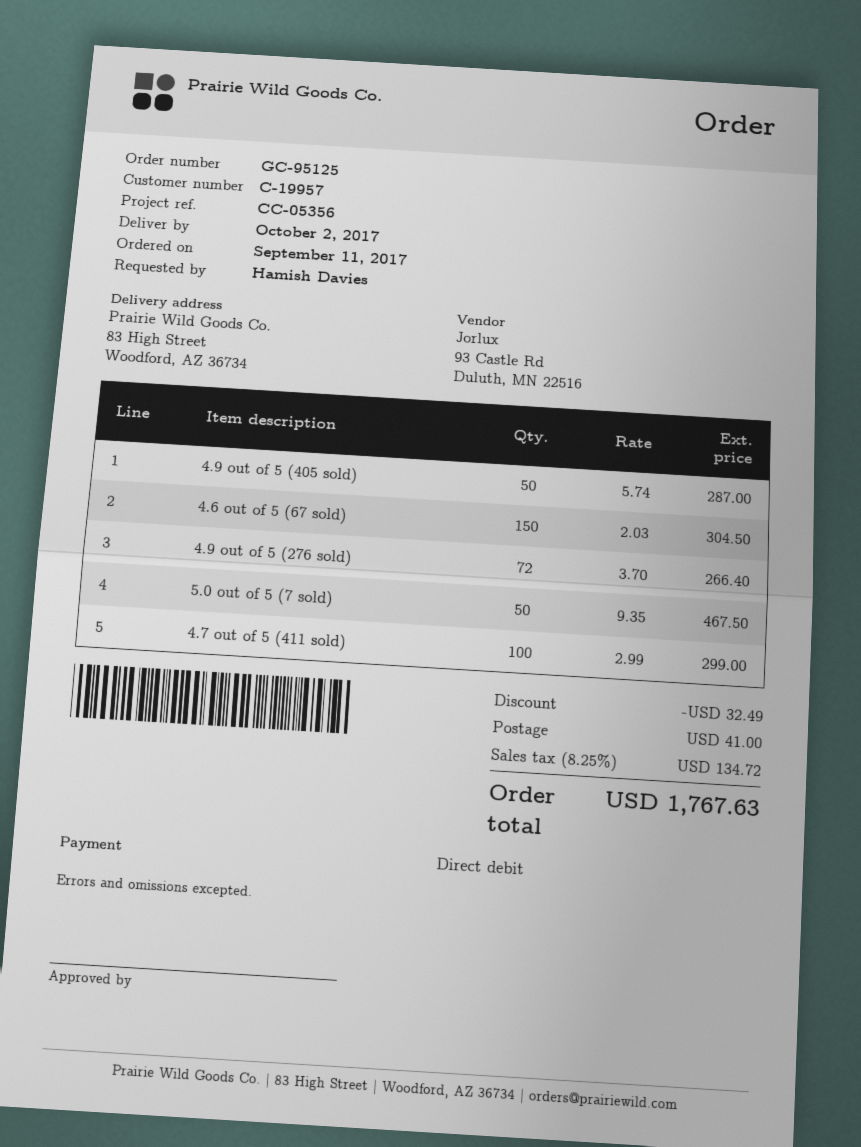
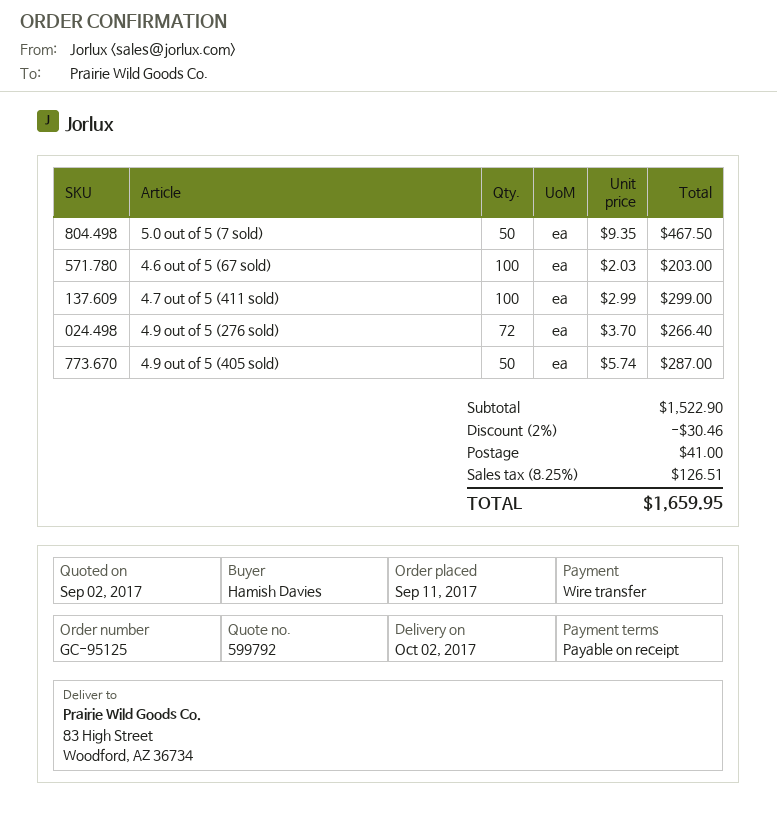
payment method: direct debit -> bank transfer
4.6 out of 5 (67 sold): 150 x 2.03 = 304.50 -> 100 x 2.03 = 203.00
discount: 32.49 -> 30.46
tax: 8.25% = 134.72 -> 8.25% = 126.51
total: 1767.63 -> 1659.95

